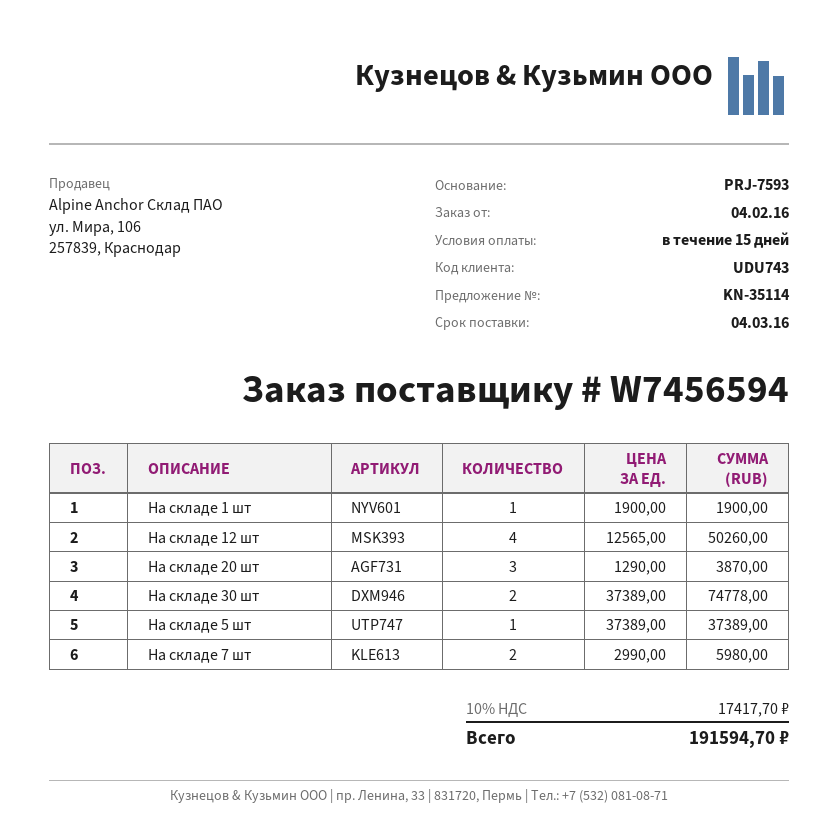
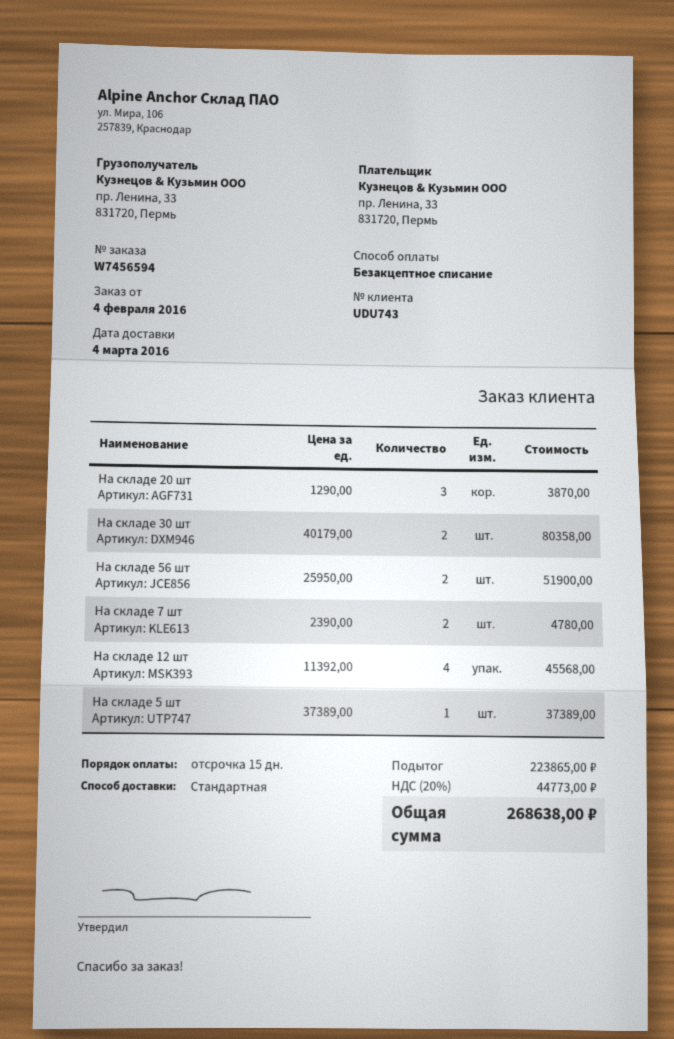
На складе 1 шт: 1 x 1900.00 = 1900.00 -> none
На складе 12 шт: 4 x 12565.00 = 50260.00 -> 4 x 11392.00 = 45568.00
На складе 30 шт: 2 x 37389.00 = 74778.00 -> 2 x 40179.00 = 80358.00
На складе 7 шт: 2 x 2990.00 = 5980.00 -> 2 x 2390.00 = 4780.00
На складе 56 шт: none -> 2 x 25950.00 = 51900.00
tax: 10% = 17417.70 -> 20% = 44773.00
total: 191594.70 -> 268638.00

